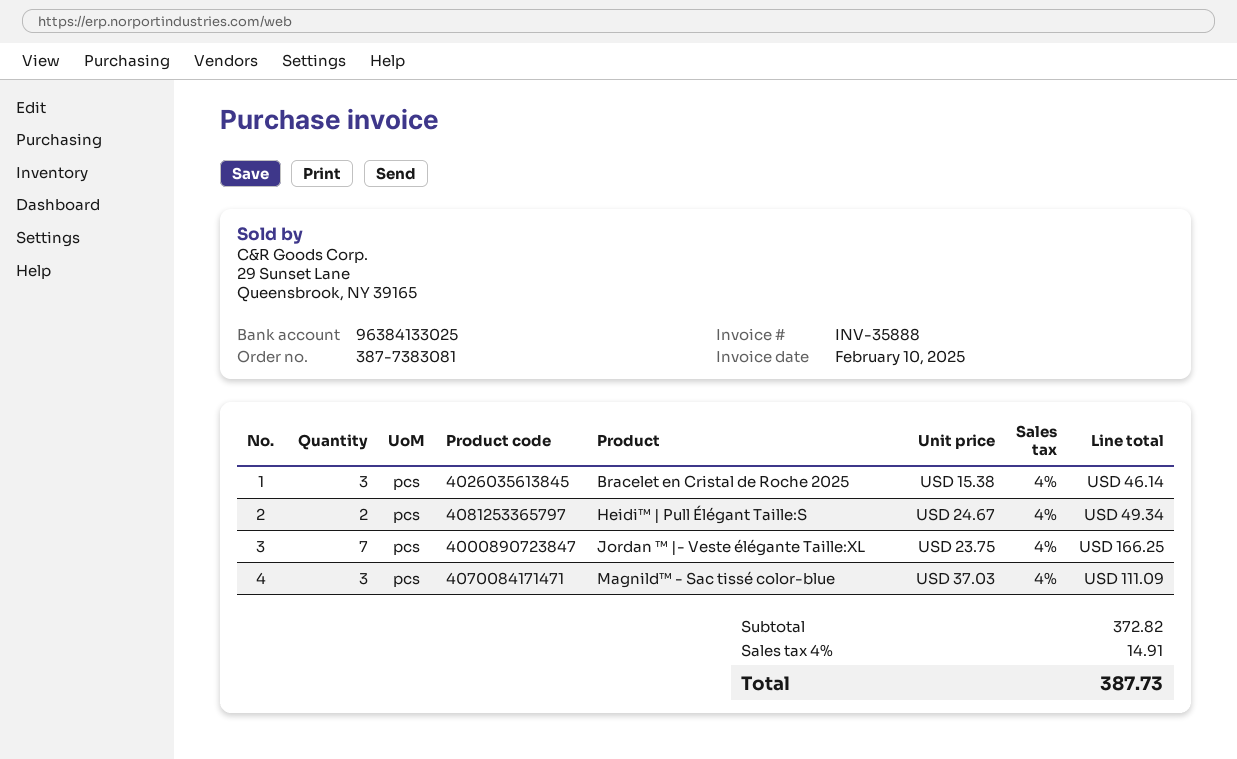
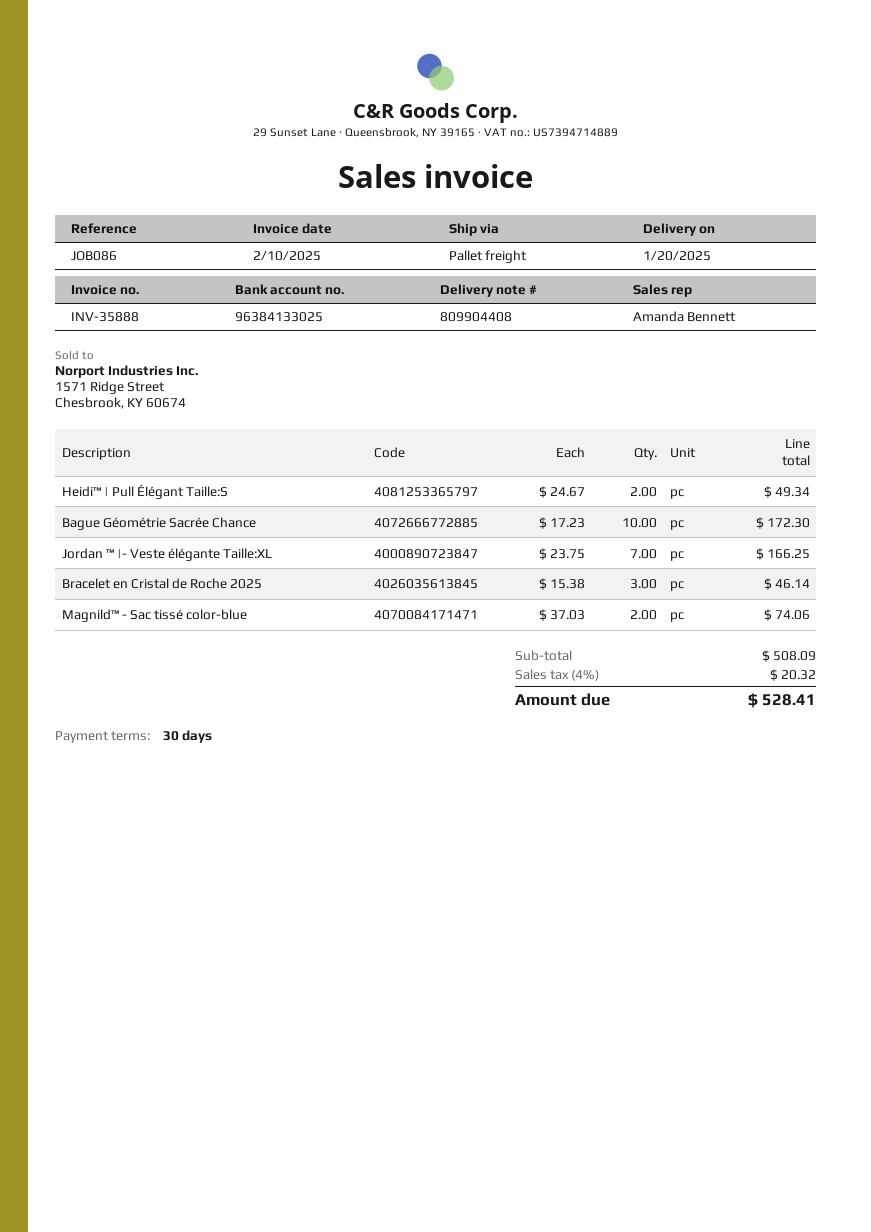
Magnild™ - Sac tissé color-blue: 3 x 37.03 = 111.09 -> 2 x 37.03 = 74.06
Bague Géométrie Sacrée Chance: none -> 10 x 17.23 = 172.30
subtotal: 372.82 -> 508.09
tax: 4% = 14.91 -> 4% = 20.32
total: 387.73 -> 528.41

